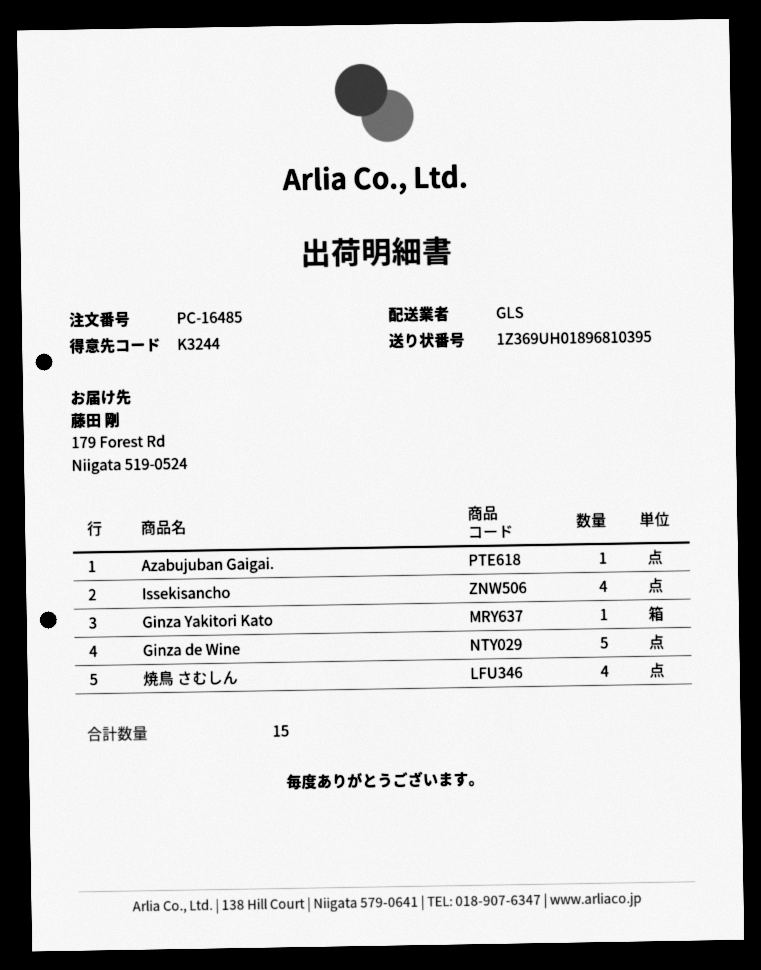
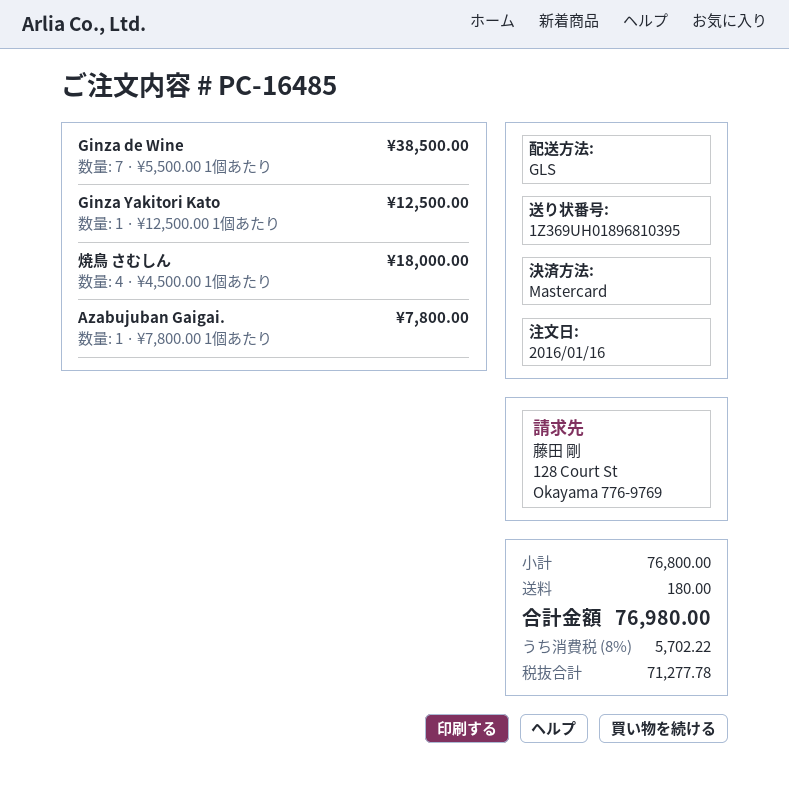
Issekisancho: 4 -> none
Ginza de Wine: 5 -> 7

